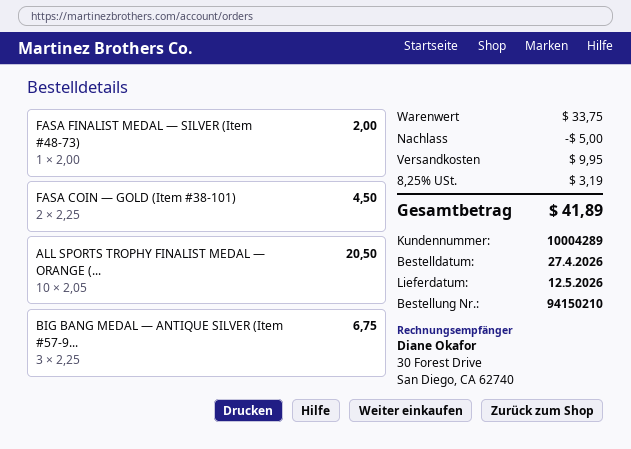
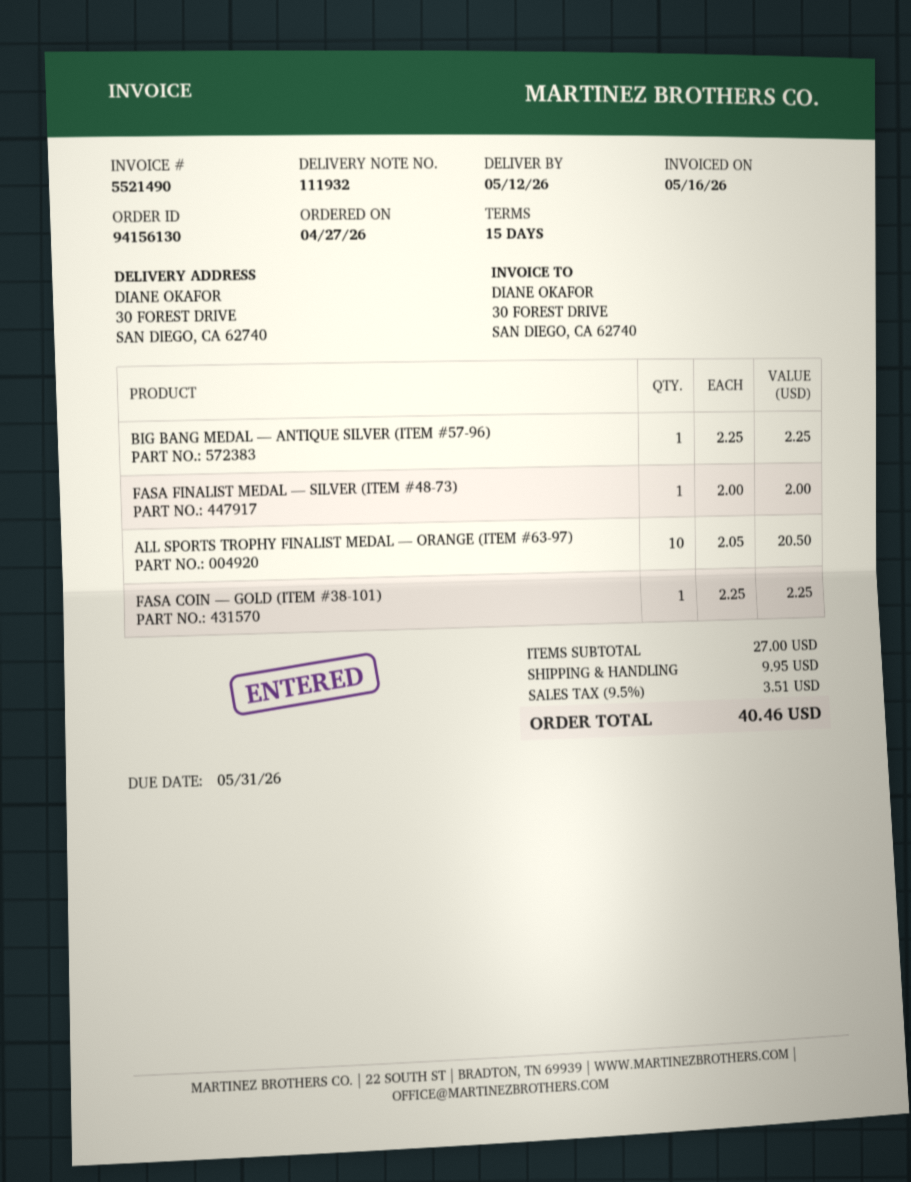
order number: 94150210 -> 94156130
FASA COIN — GOLD (Item #38-101): 2 x 2.25 = 4.50 -> 1 x 2.25 = 2.25
BIG BANG MEDAL — ANTIQUE SILVER (Item #57-9...: 3 x 2.25 = 6.75 -> 1 x 2.25 = 2.25
subtotal: 33.75 -> 27.00
discount: 5.00 -> none
tax: 8.25% = 3.19 -> 9.5% = 3.51
total: 41.89 -> 40.46

